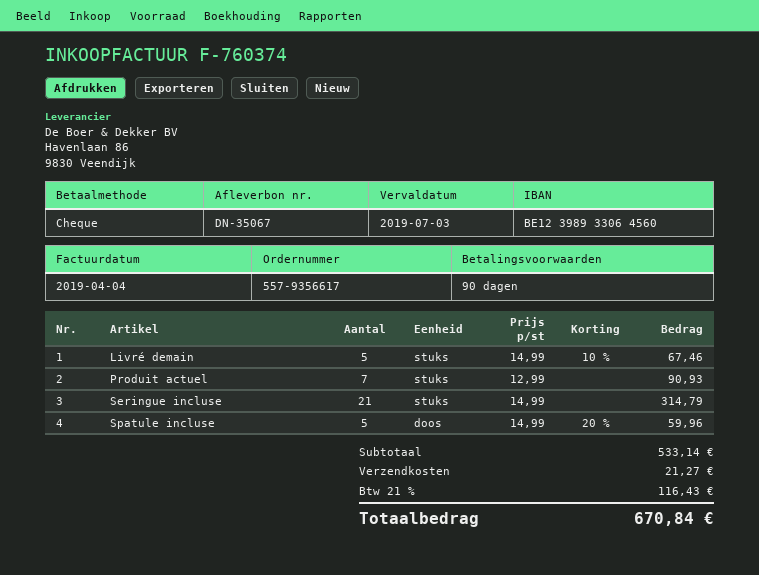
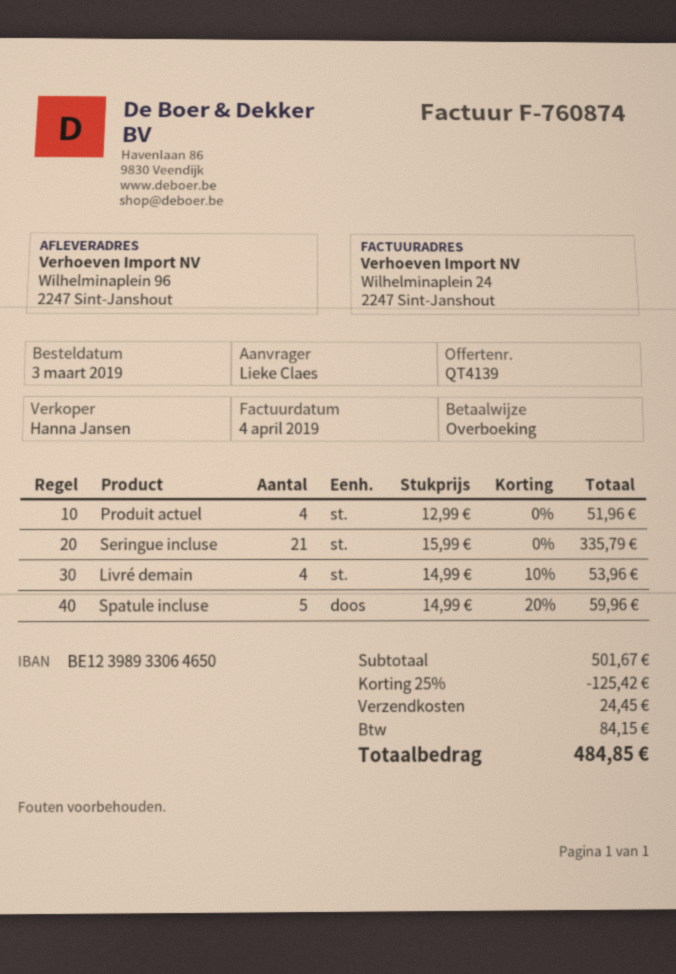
invoice number: F-760374 -> F-760874
payment method: cheque -> bank transfer
bank account: BE12398933064560 -> BE12398933064650
Livré demain: 5 x 14.99 - 10% = 67.46 -> 4 x 14.99 - 10% = 53.96
Produit actuel: 7 x 12.99 = 90.93 -> 4 x 12.99 = 51.96
Seringue incluse: 21 x 14.99 = 314.79 -> 21 x 15.99 = 335.79
subtotal: 533.14 -> 501.67
discount: none -> 25% = 125.42
shipping: 21.27 -> 24.45
tax: 116.43 -> 84.15
total: 670.84 -> 484.85

